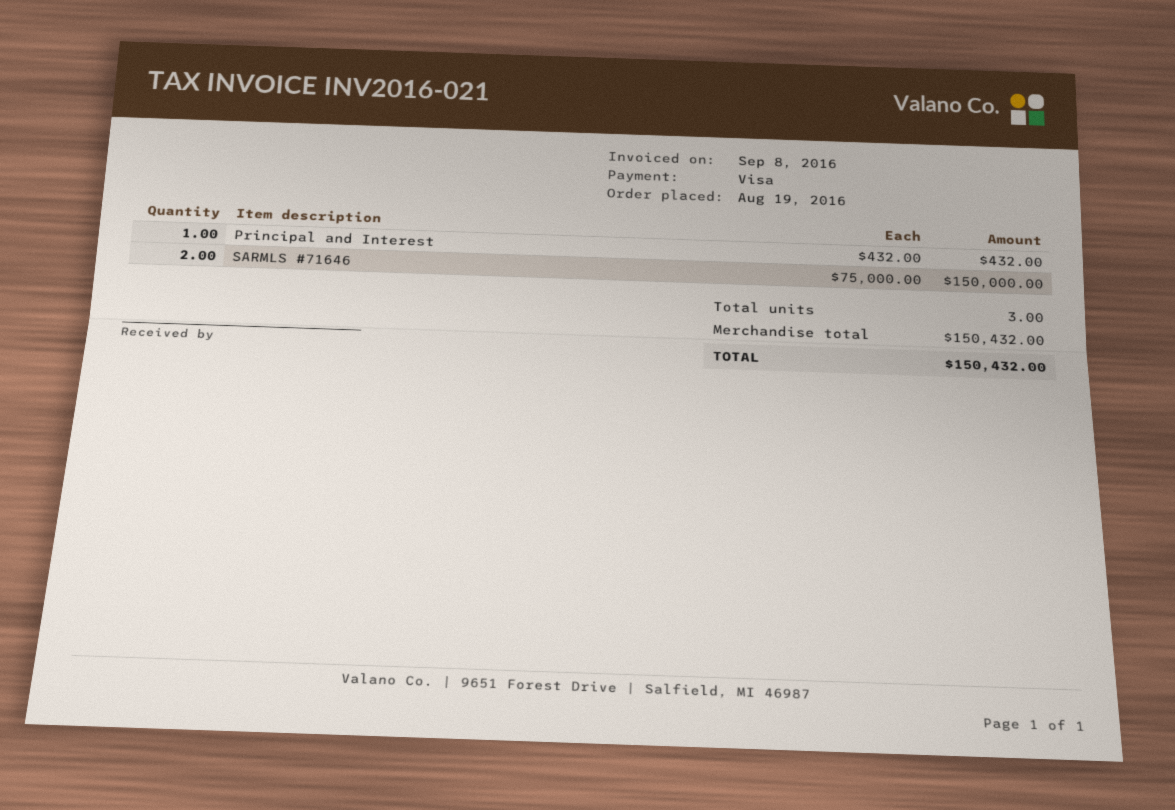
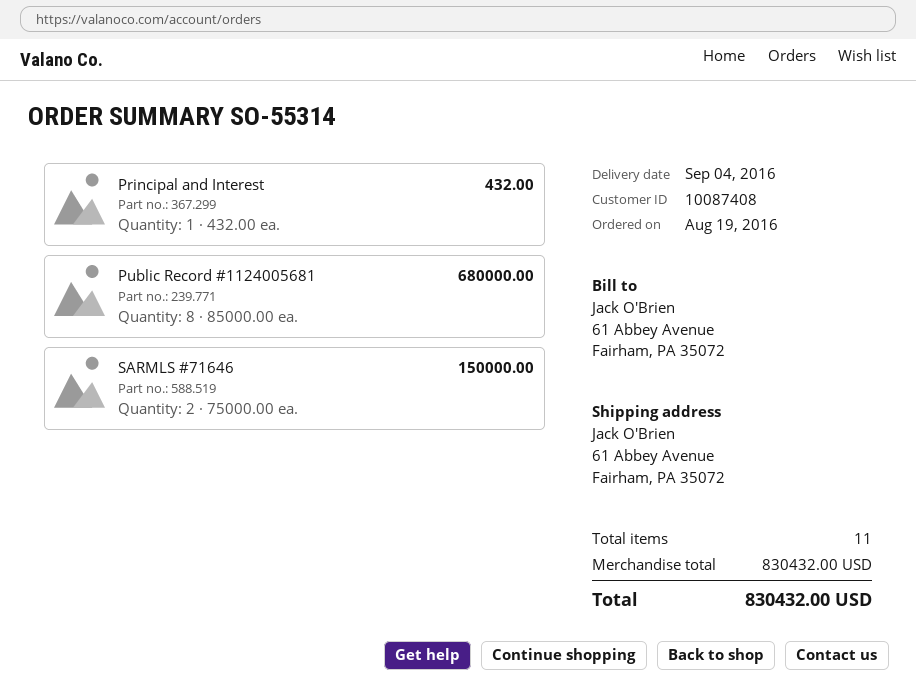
Public Record #1124005681: none -> 8 x 85000.00 = 680000.00
total quantity: 3 -> 11
subtotal: 150432.00 -> 830432.00
total: 150432.00 -> 830432.00

